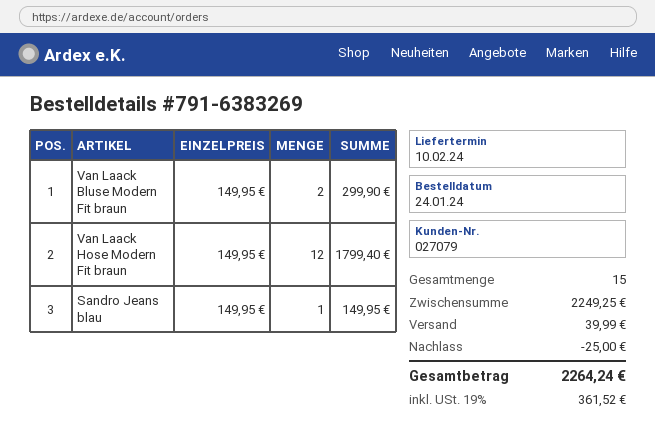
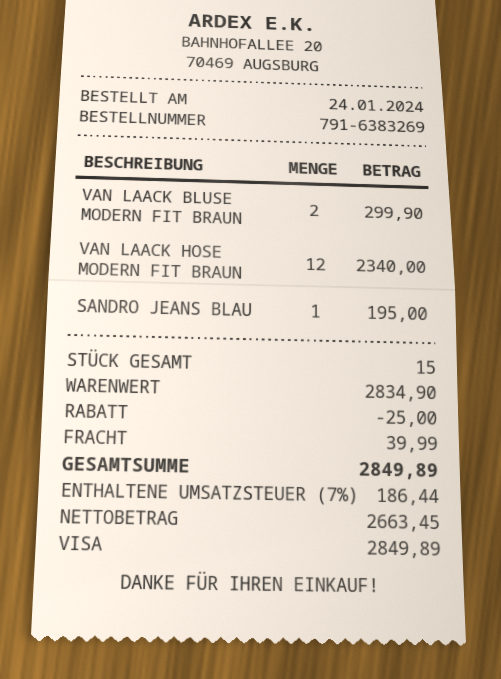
Van Laack Hose Modern Fit braun: 12 for 1799.40 -> 12 for 2340.00
Sandro Jeans blau: 1 for 149.95 -> 1 for 195.00
subtotal: 2249.25 -> 2834.90
tax: 19% = 361.52 -> 7% = 186.44
total: 2264.24 -> 2849.89

